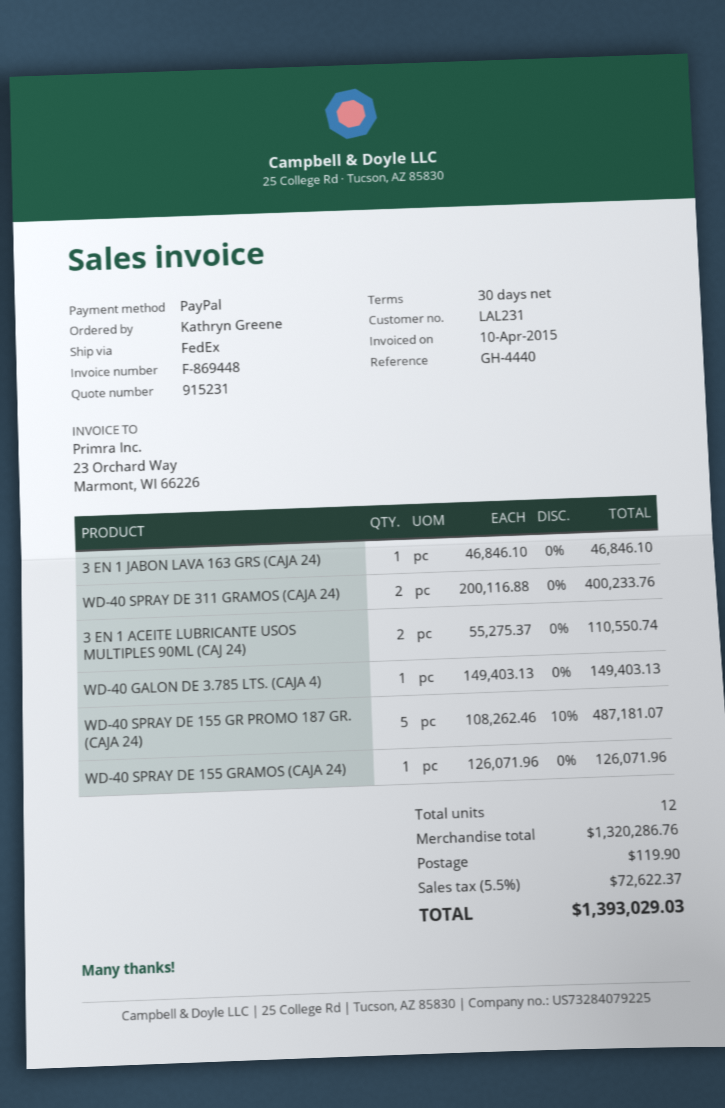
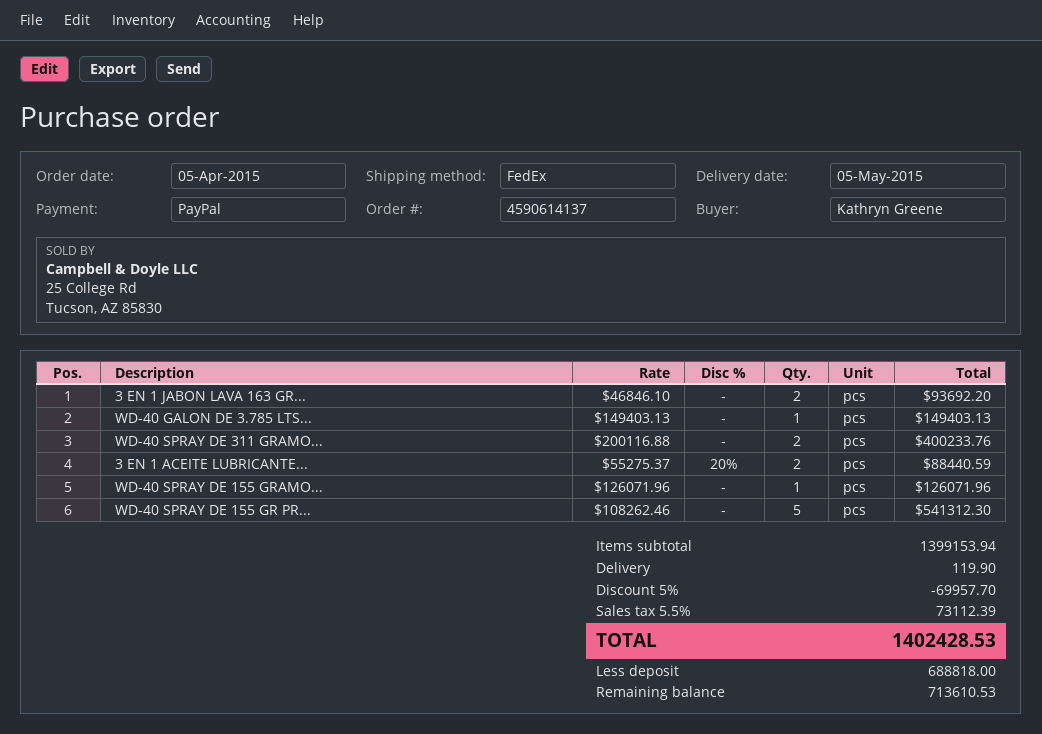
3 EN 1 JABON LAVA 163 GRS (CAJA 24): 1 x 46846.10 = 46846.10 -> 2 x 46846.10 = 93692.20
3 EN 1 ACEITE LUBRICANTE USOS MULTIPLES 90ML (CAJ 24): 2 x 55275.37 = 110550.74 -> 2 x 55275.37 - 20% = 88440.59
WD-40 SPRAY DE 155 GR PROMO 187 GR. (CAJA 24): 5 x 108262.46 - 10% = 487181.07 -> 5 x 108262.46 = 541312.30
subtotal: 1320286.76 -> 1399153.94
discount: none -> 5% = 69957.70
tax: 5.5% = 72622.37 -> 5.5% = 73112.39
total: 1393029.03 -> 1402428.53

